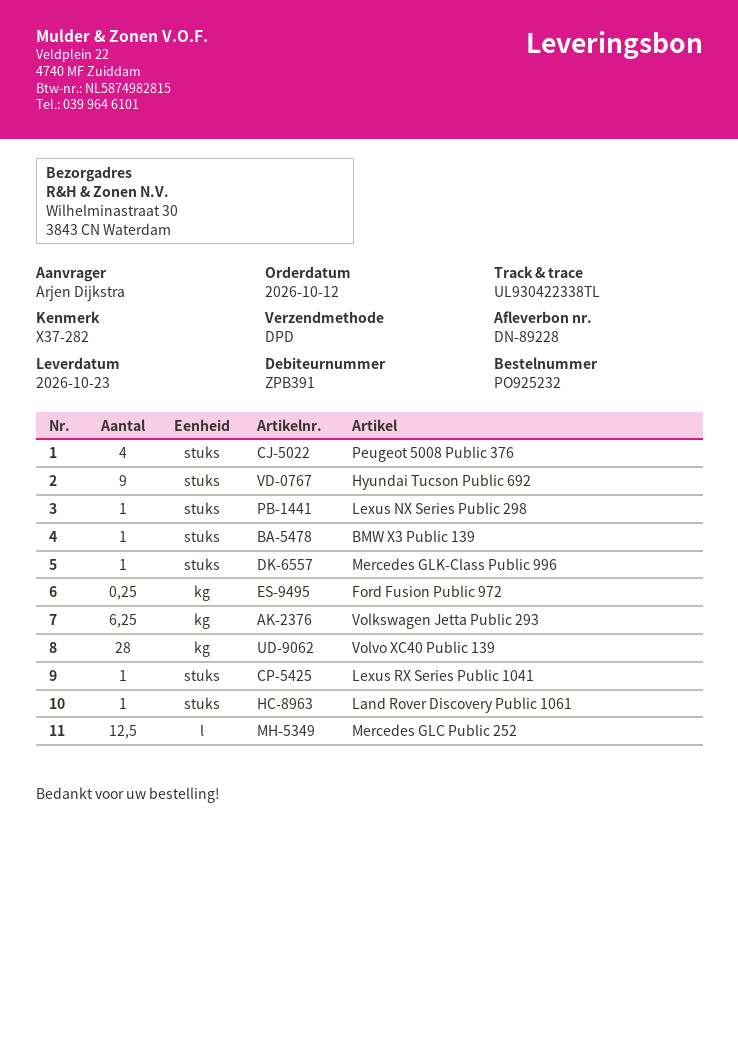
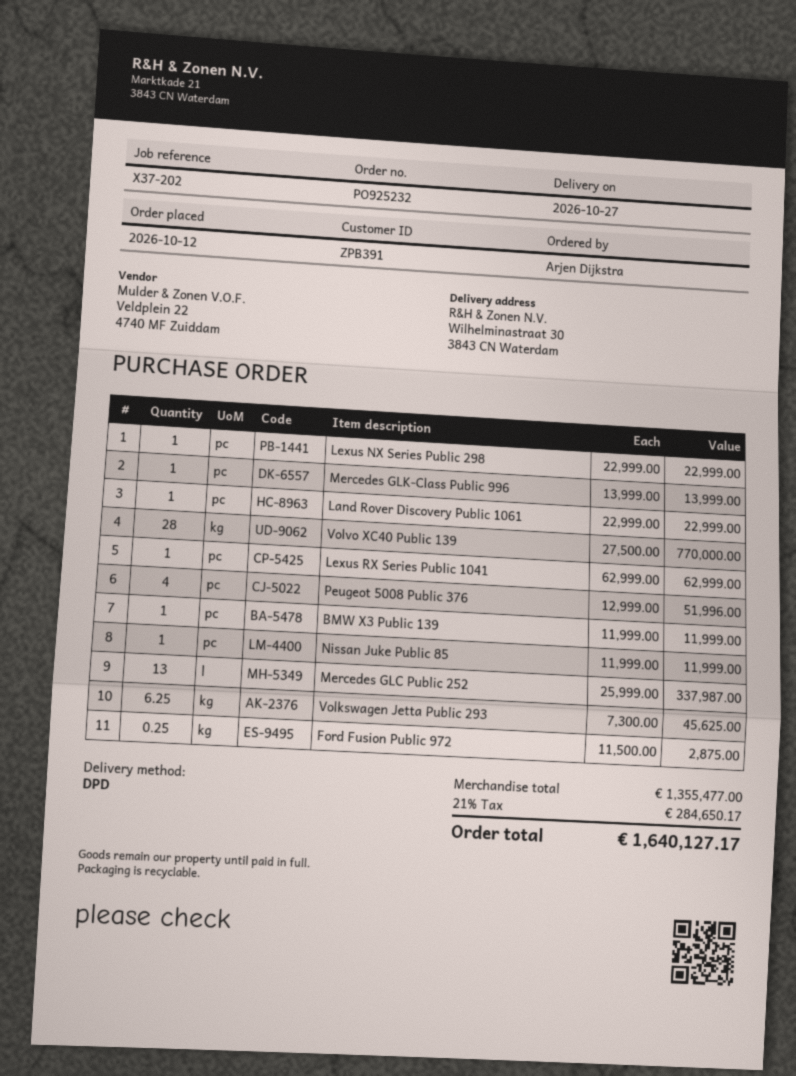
delivery date: 2026-10-23 -> 2026-10-27
reference: X37-282 -> X37-202
Hyundai Tucson Public 692: 9 -> none
Mercedes GLC Public 252: 12.5 -> 13
Nissan Juke Public 85: none -> 1

